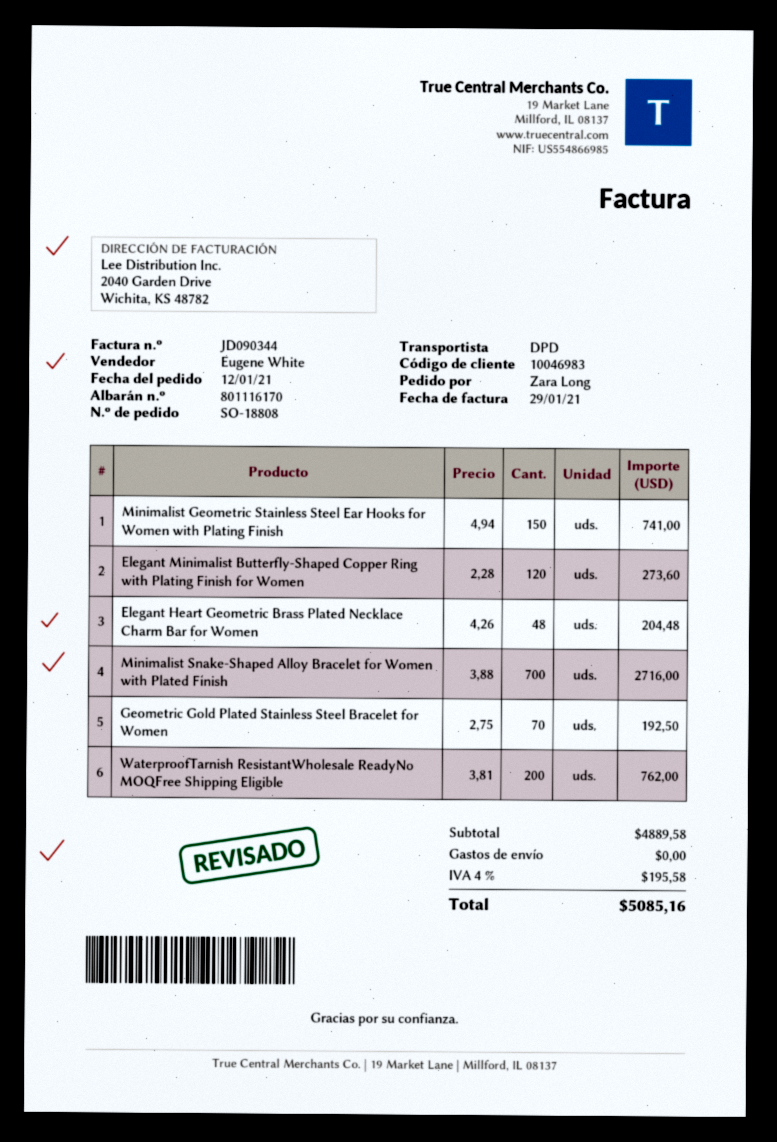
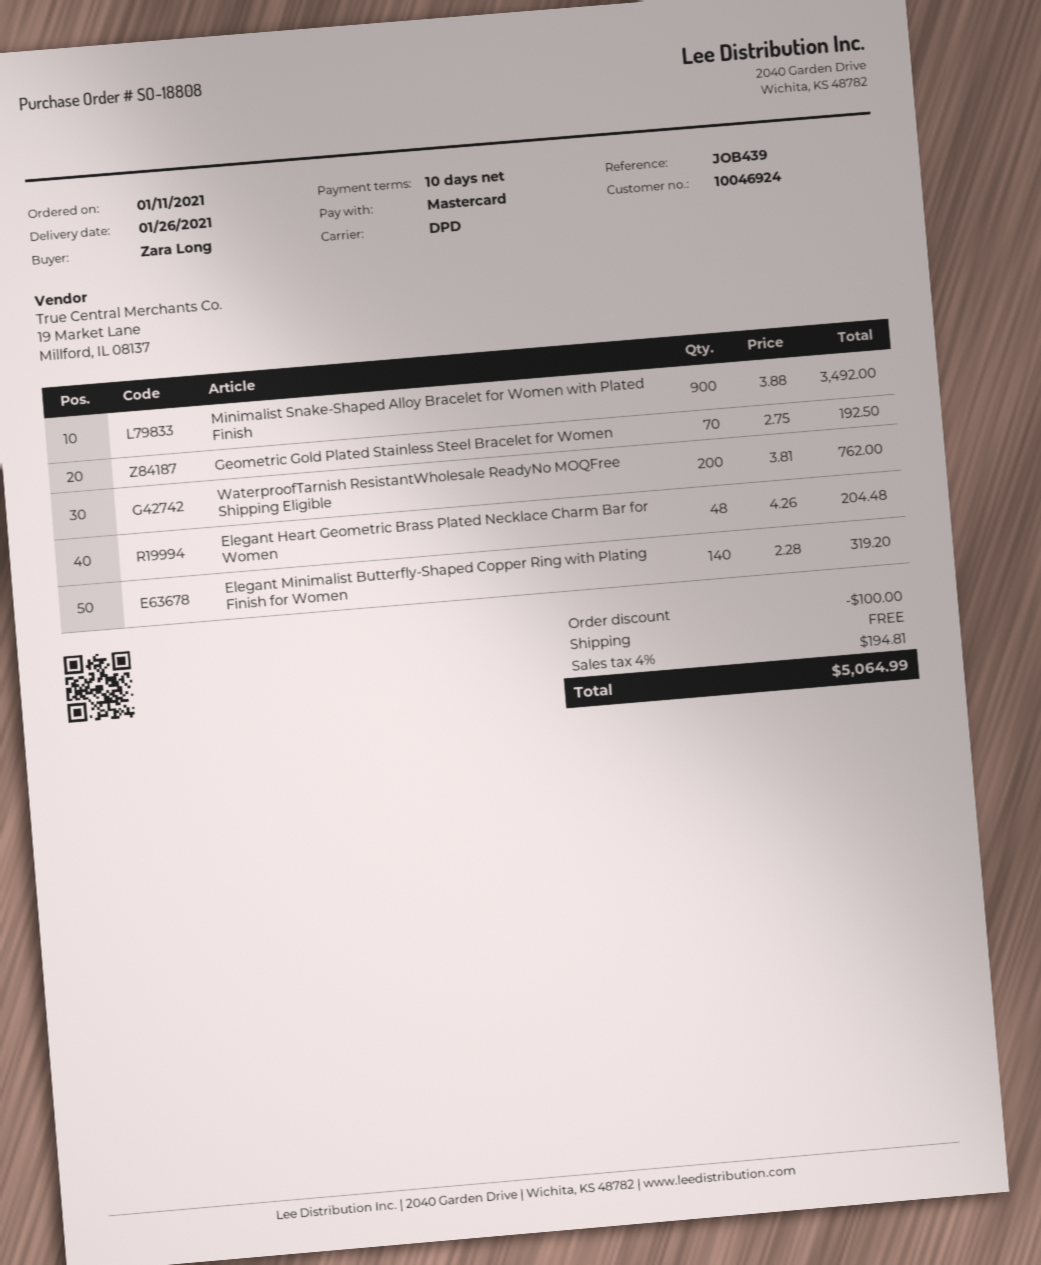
order date: 2021-01-12 -> 2021-01-11
customer number: 10046983 -> 10046924
Minimalist Geometric Stainless Steel Ear Hooks for Women with Plating Finish: 150 x 4.94 = 741.00 -> none
Elegant Minimalist Butterfly-Shaped Copper Ring with Plating Finish for Women: 120 x 2.28 = 273.60 -> 140 x 2.28 = 319.20
Minimalist Snake-Shaped Alloy Bracelet for Women with Plated Finish: 700 x 3.88 = 2716.00 -> 900 x 3.88 = 3492.00
discount: none -> 100.00
tax: 4% = 195.58 -> 4% = 194.81
total: 5085.16 -> 5064.99

